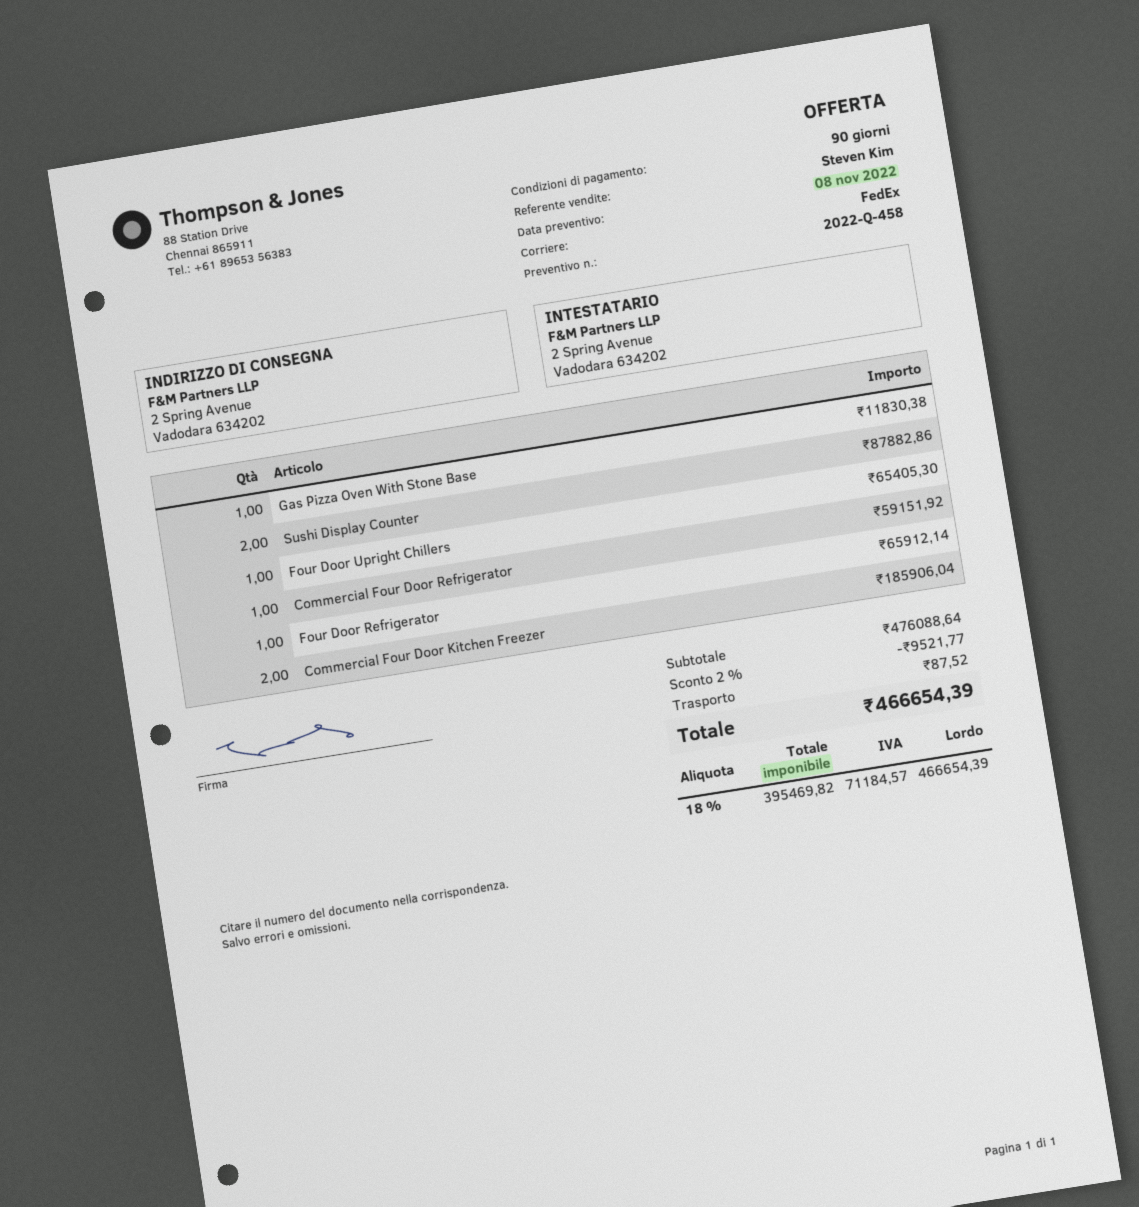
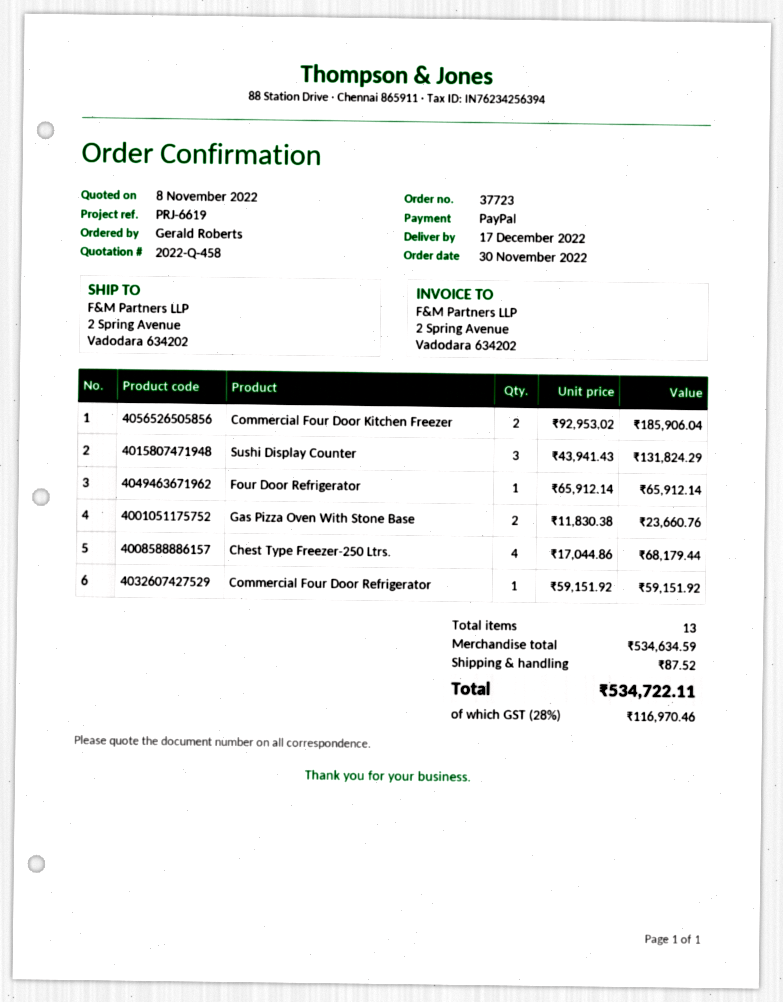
Gas Pizza Oven With Stone Base: 1 for 11830.38 -> 2 for 23660.76
Sushi Display Counter: 2 for 87882.86 -> 3 for 131824.29
Four Door Upright Chillers: 1 for 65405.30 -> none
Chest Type Freezer-250 Ltrs.: none -> 4 for 68179.44
subtotal: 476088.64 -> 534634.59
discount: 2% = 9521.77 -> none
tax: 18% = 71184.57 -> 28% = 116970.46
total: 466654.39 -> 534722.11

